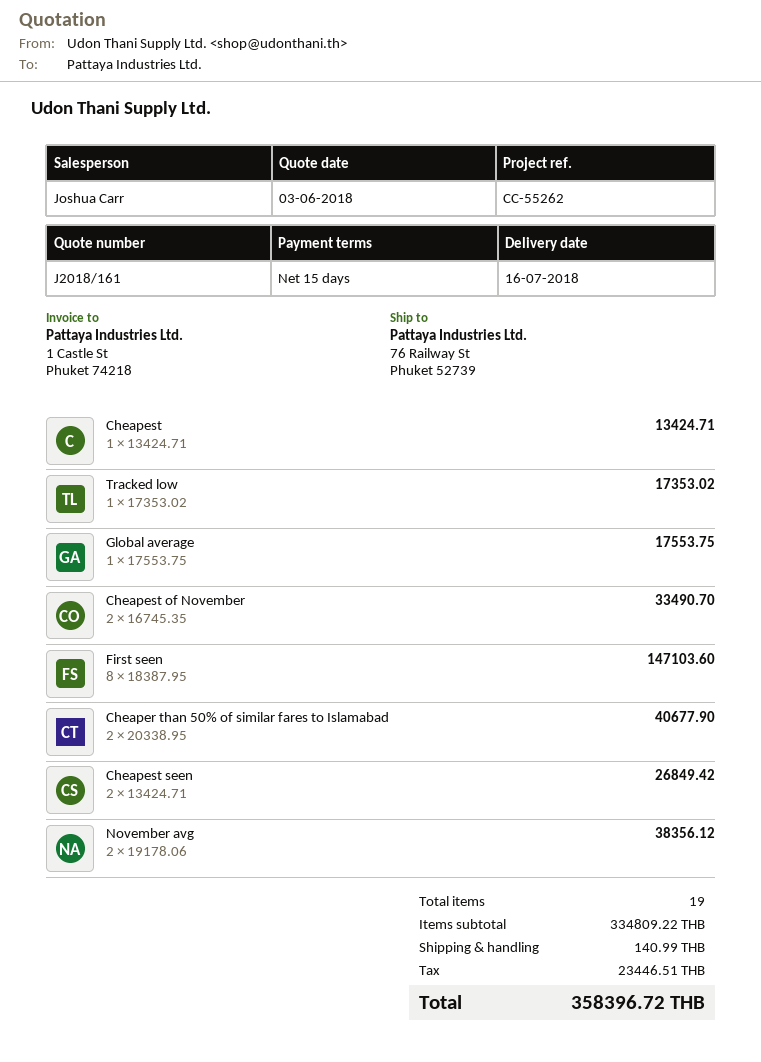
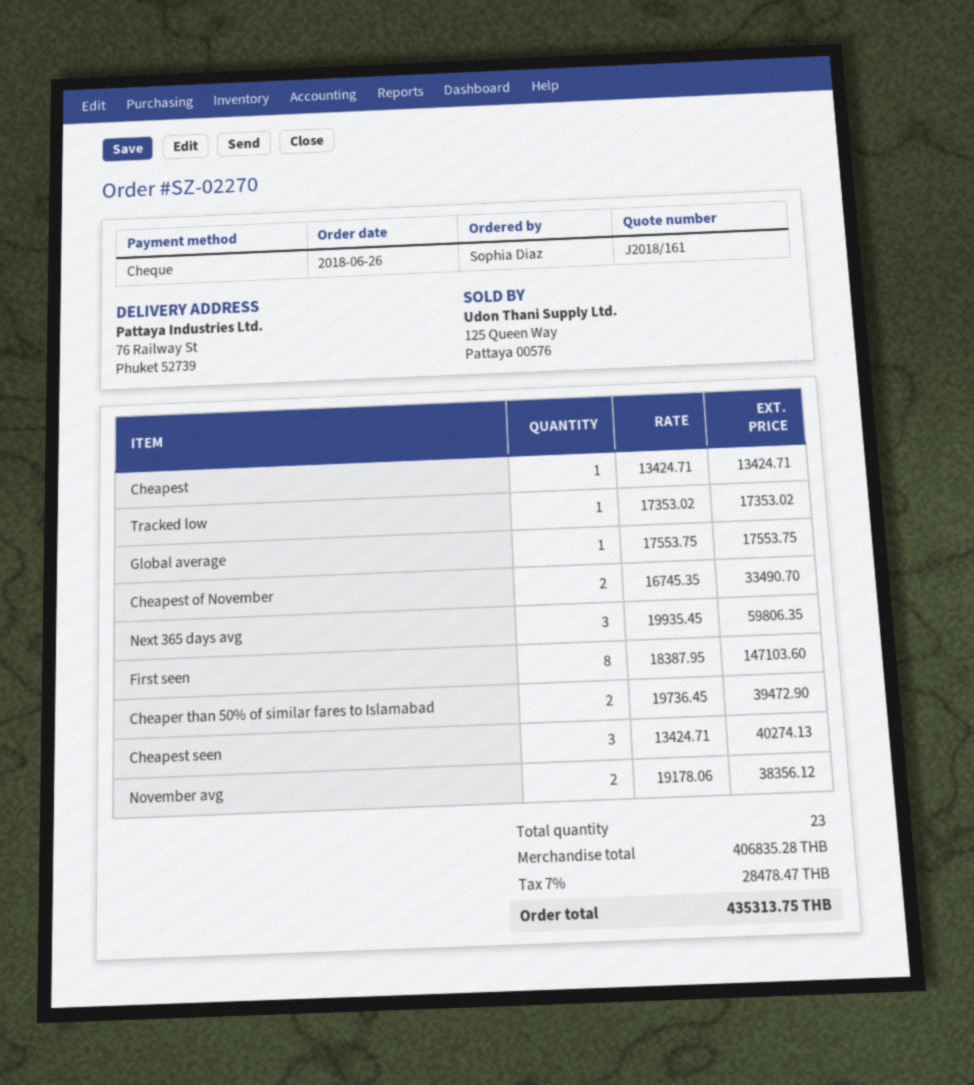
Cheaper than 50% of similar fares to Islamabad: 2 x 20338.95 = 40677.90 -> 2 x 19736.45 = 39472.90
Cheapest seen: 2 x 13424.71 = 26849.42 -> 3 x 13424.71 = 40274.13
Next 365 days avg: none -> 3 x 19935.45 = 59806.35
total quantity: 19 -> 23
subtotal: 334809.22 -> 406835.28
shipping: 140.99 -> none
tax: 23446.51 -> 28478.47
total: 358396.72 -> 435313.75

